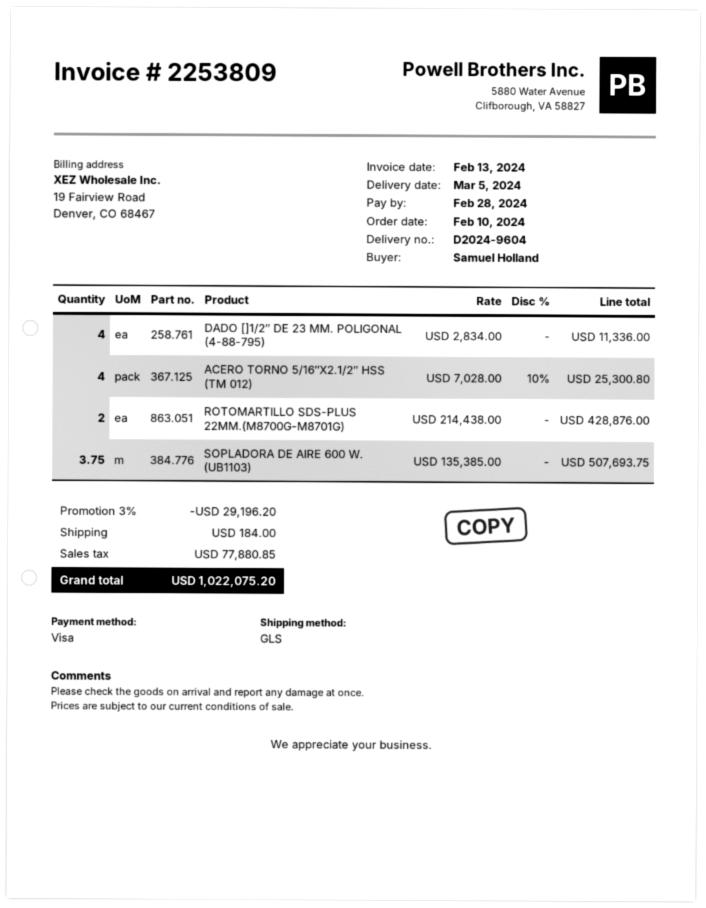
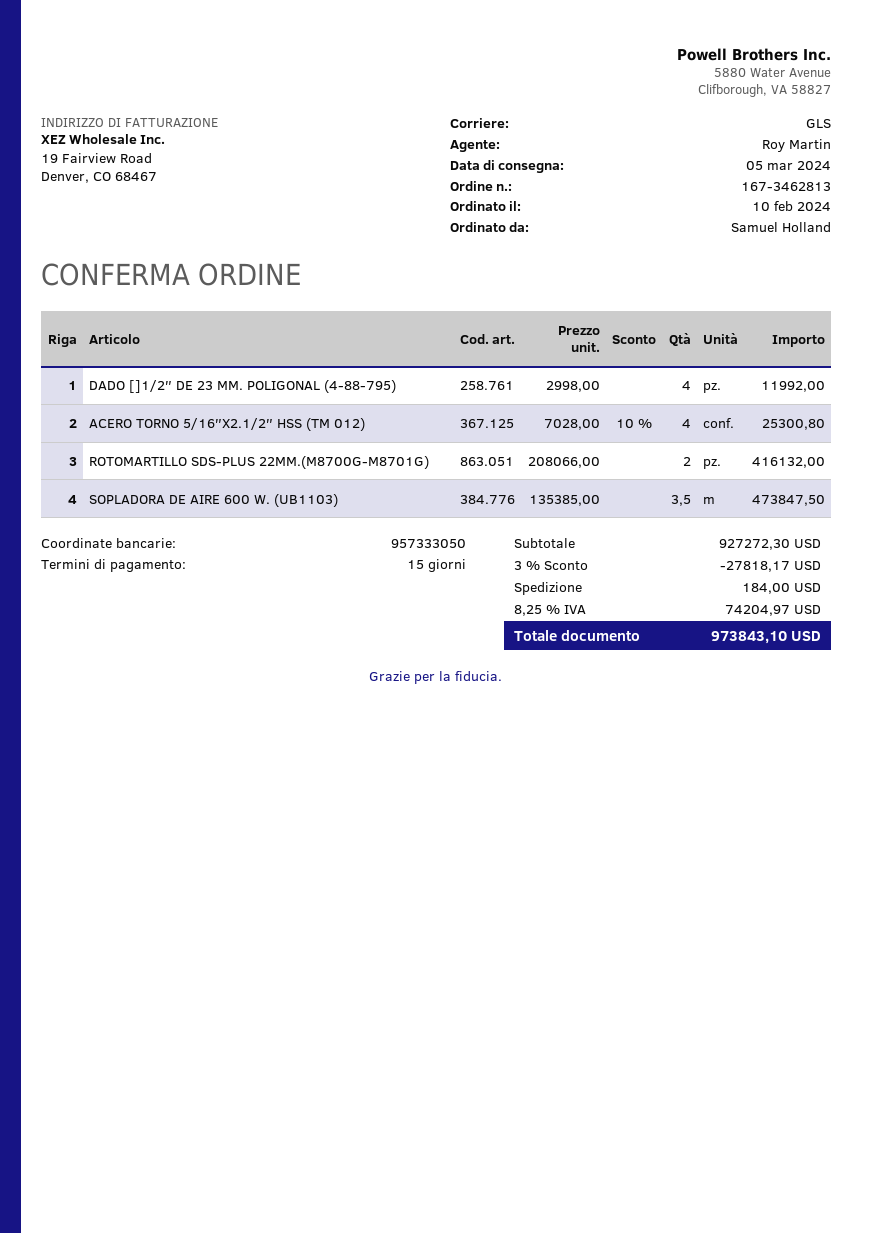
DADO []1/2″ DE 23 MM. POLIGONAL (4-88-795): 4 x 2834.00 = 11336.00 -> 4 x 2998.00 = 11992.00
ROTOMARTILLO SDS-PLUS 22MM.(M8700G-M8701G): 2 x 214438.00 = 428876.00 -> 2 x 208066.00 = 416132.00
SOPLADORA DE AIRE 600 W. (UB1103): 3.75 x 135385.00 = 507693.75 -> 3.5 x 135385.00 = 473847.50
discount: 3% = 29196.20 -> 3% = 27818.17
tax: 77880.85 -> 74204.97
total: 1022075.20 -> 973843.10

